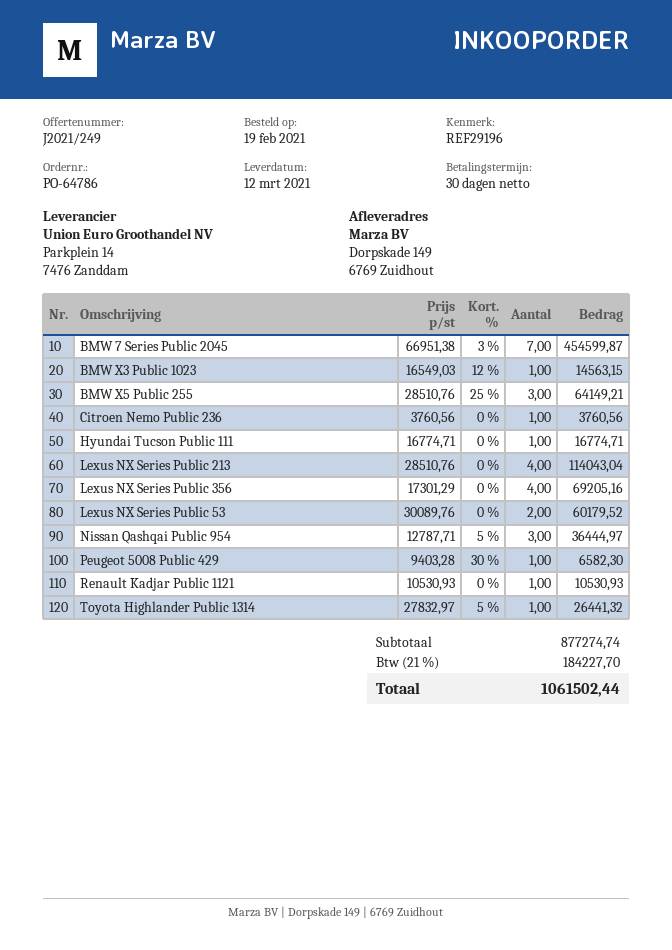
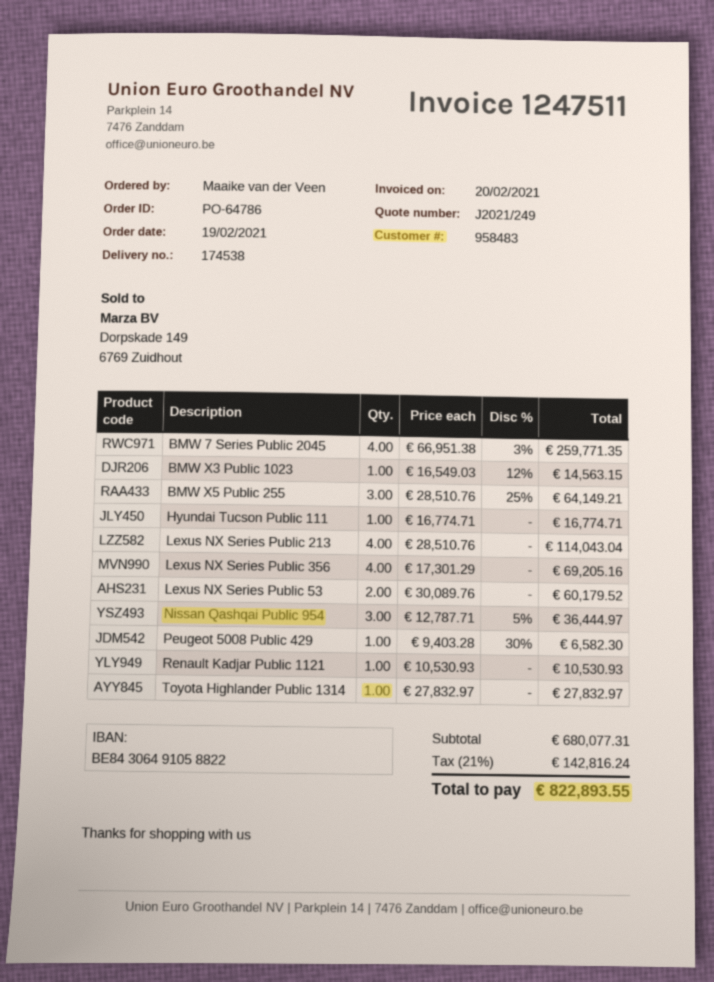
BMW 7 Series Public 2045: 7 x 66951.38 - 3% = 454599.87 -> 4 x 66951.38 - 3% = 259771.35
Citroen Nemo Public 236: 1 x 3760.56 = 3760.56 -> none
Toyota Highlander Public 1314: 1 x 27832.97 - 5% = 26441.32 -> 1 x 27832.97 = 27832.97
subtotal: 877274.74 -> 680077.31
tax: 21% = 184227.70 -> 21% = 142816.24
total: 1061502.44 -> 822893.55

